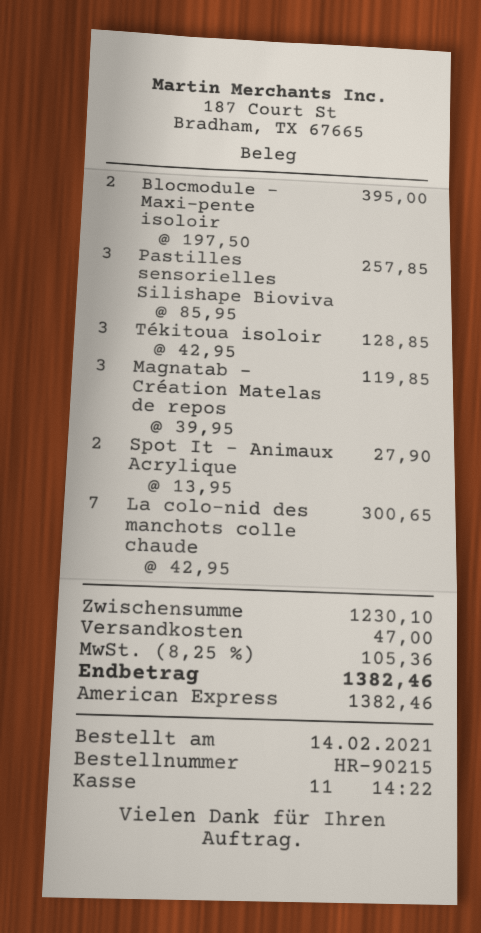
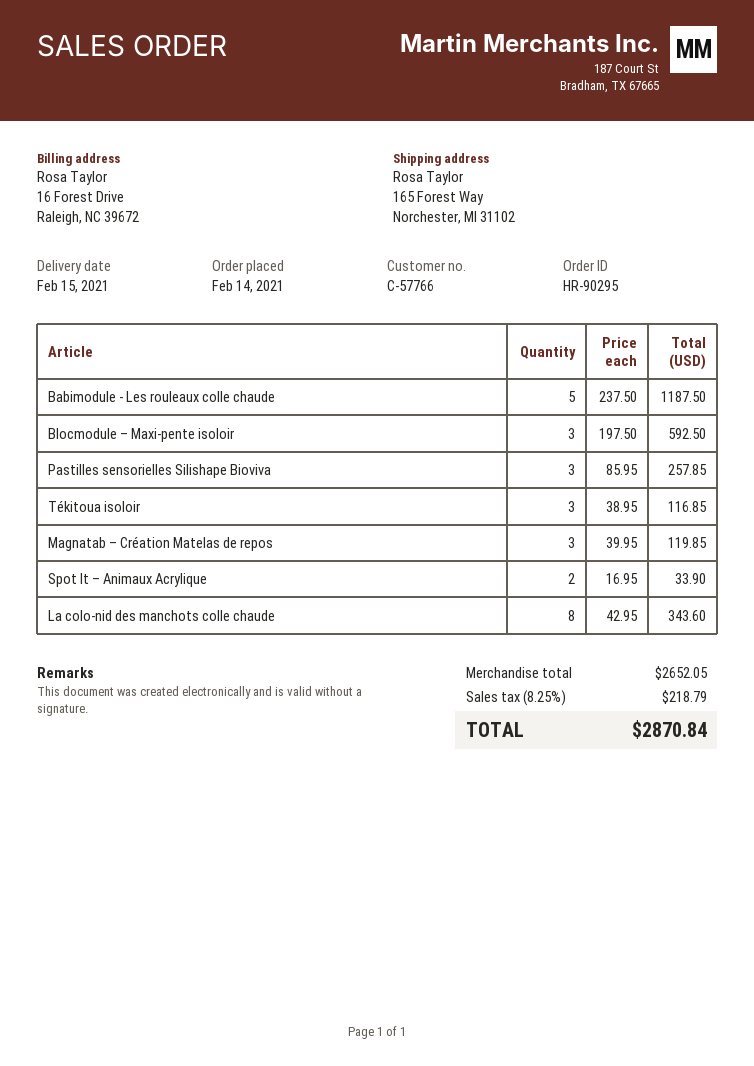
order number: HR-90215 -> HR-90295
Blocmodule – Maxi-pente isoloir: 2 x 197.50 = 395.00 -> 3 x 197.50 = 592.50
Tékitoua isoloir: 3 x 42.95 = 128.85 -> 3 x 38.95 = 116.85
Spot It – Animaux Acrylique: 2 x 13.95 = 27.90 -> 2 x 16.95 = 33.90
La colo-nid des manchots colle chaude: 7 x 42.95 = 300.65 -> 8 x 42.95 = 343.60
Babimodule - Les rouleaux colle chaude: none -> 5 x 237.50 = 1187.50
subtotal: 1230.10 -> 2652.05
shipping: 47.00 -> none
tax: 8.25% = 105.36 -> 8.25% = 218.79
total: 1382.46 -> 2870.84

